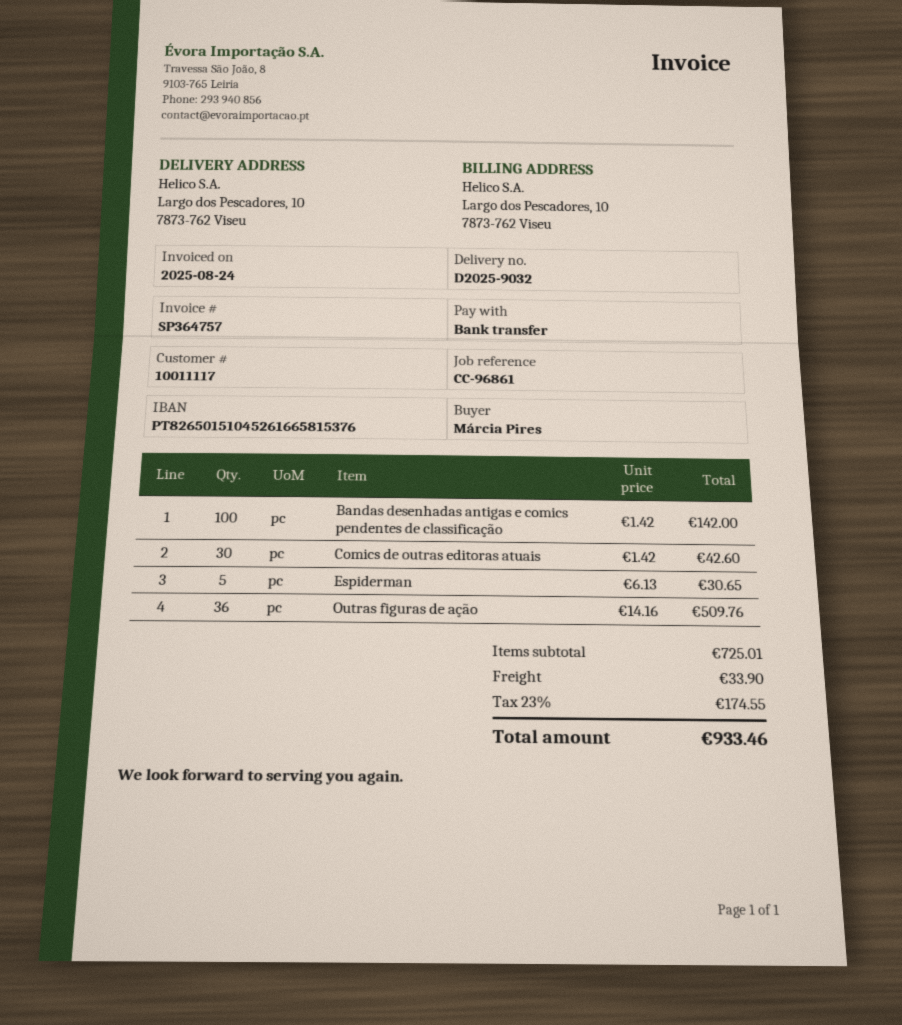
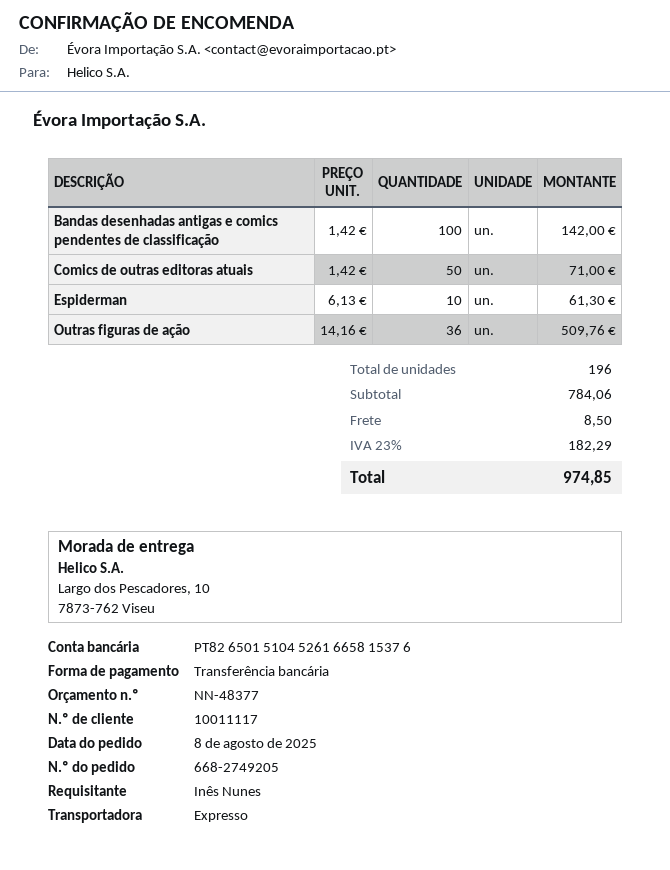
ordered by: Márcia Pires -> Inês Nunes
Comics de outras editoras atuais: 30 x 1.42 = 42.60 -> 50 x 1.42 = 71.00
Espiderman: 5 x 6.13 = 30.65 -> 10 x 6.13 = 61.30
subtotal: 725.01 -> 784.06
shipping: 33.90 -> 8.50
tax: 23% = 174.55 -> 23% = 182.29
total: 933.46 -> 974.85

